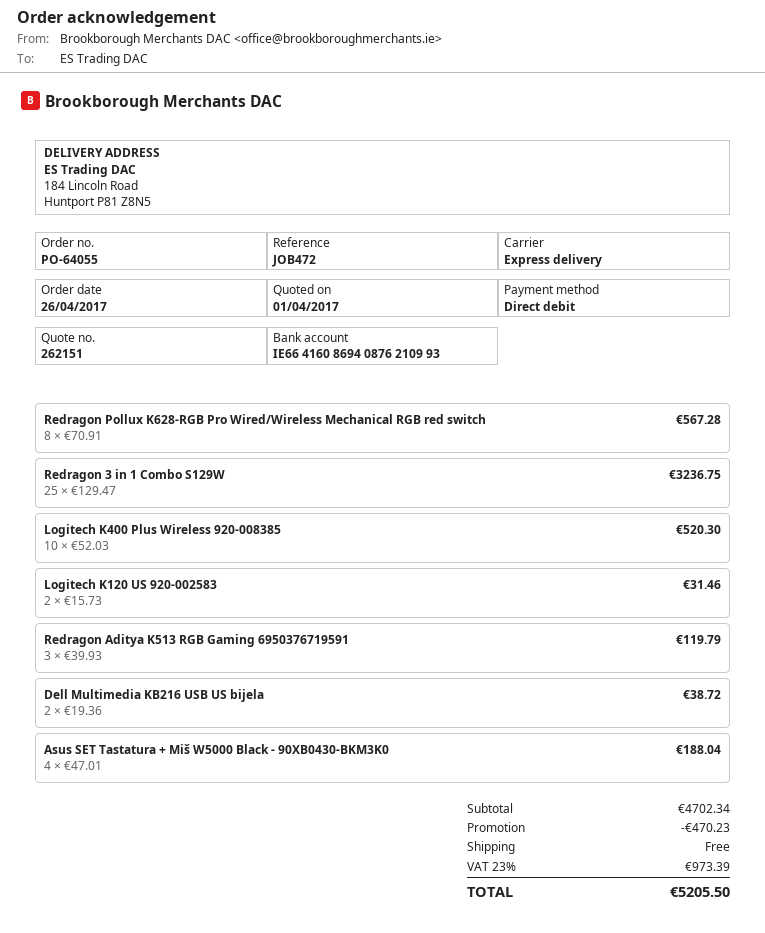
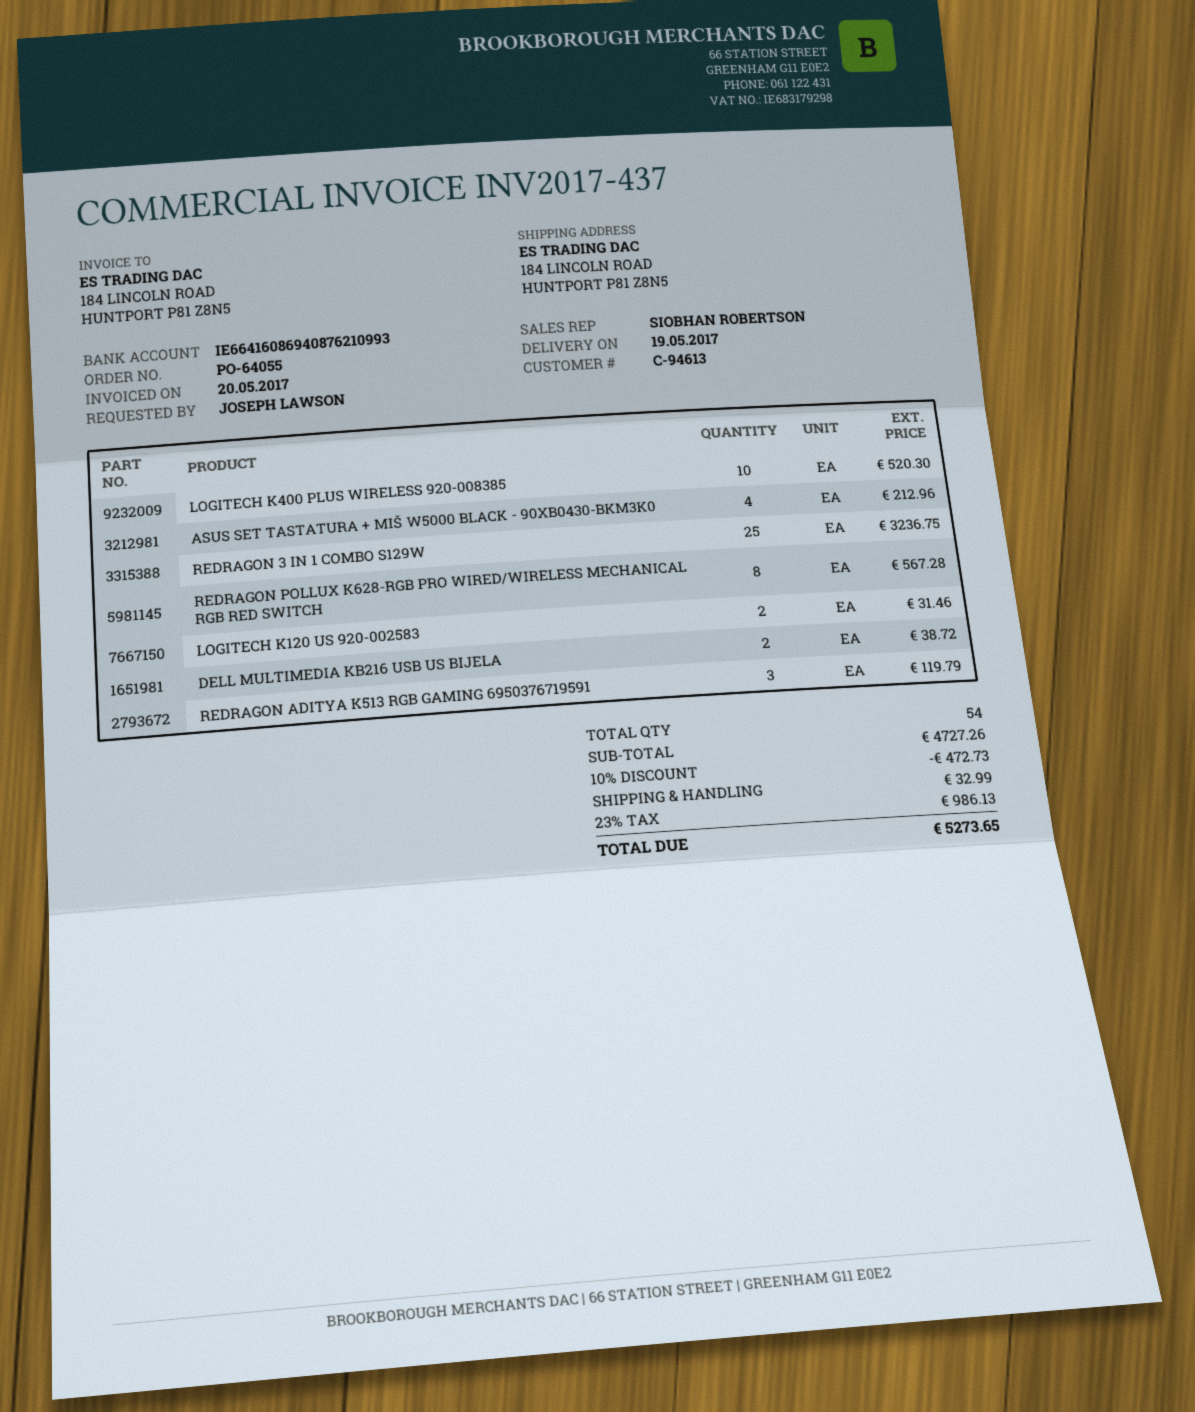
Asus SET Tastatura + Miš W5000 Black - 90XB0430-BKM3K0: 4 for 188.04 -> 4 for 212.96
subtotal: 4702.34 -> 4727.26
discount: 470.23 -> 472.73
shipping: 0.00 -> 32.99
tax: 23% = 973.39 -> 23% = 986.13
total: 5205.50 -> 5273.65

